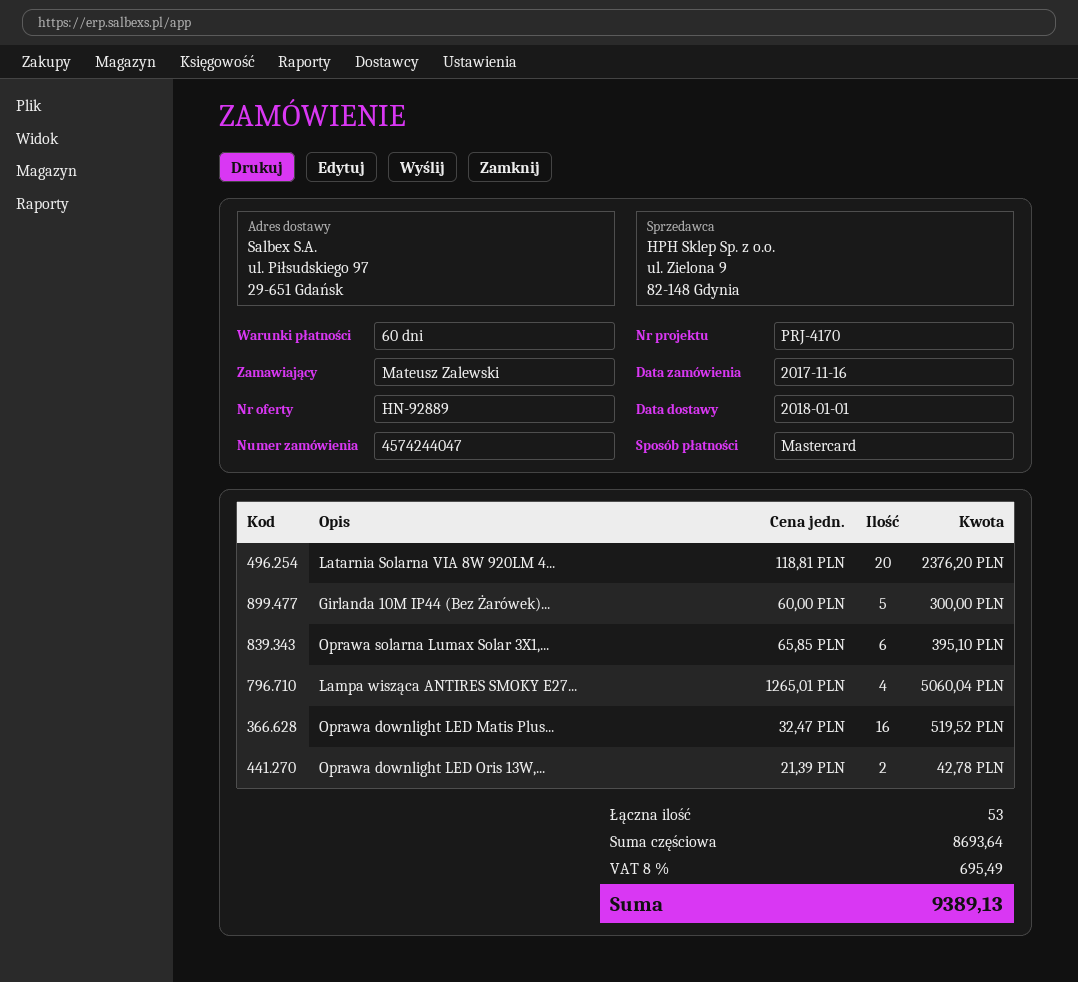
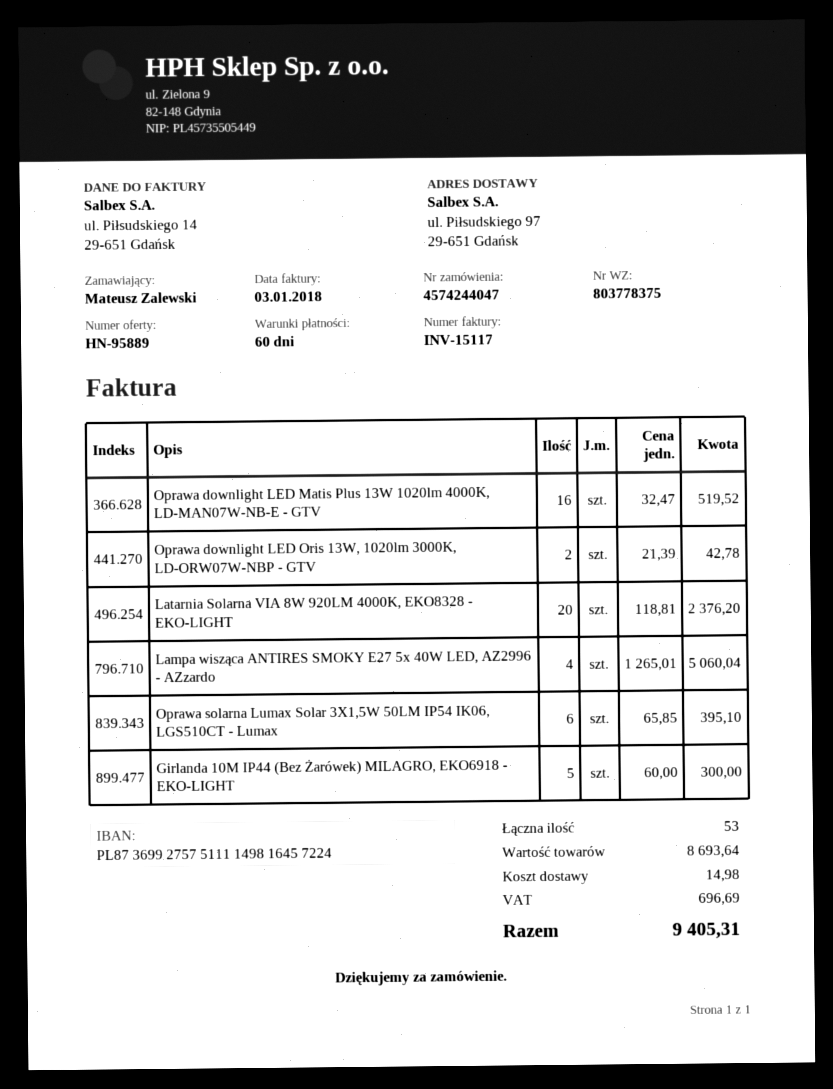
quote number: HN-92889 -> HN-95889
shipping: none -> 14.98
tax: 695.49 -> 696.69
total: 9389.13 -> 9405.31

